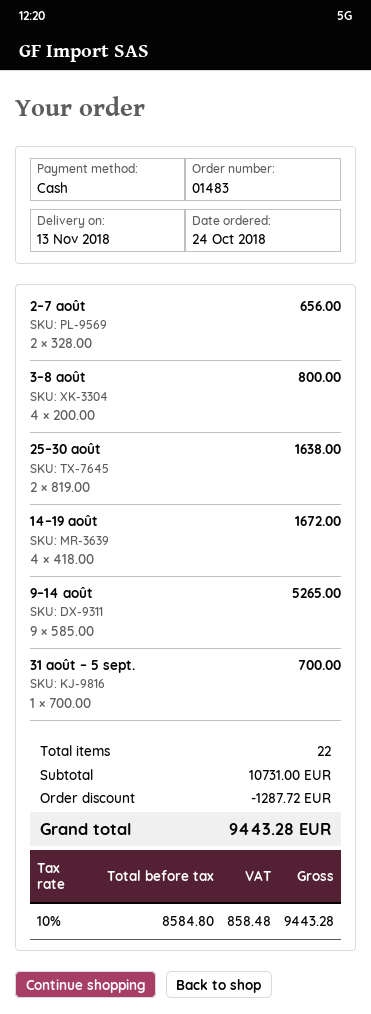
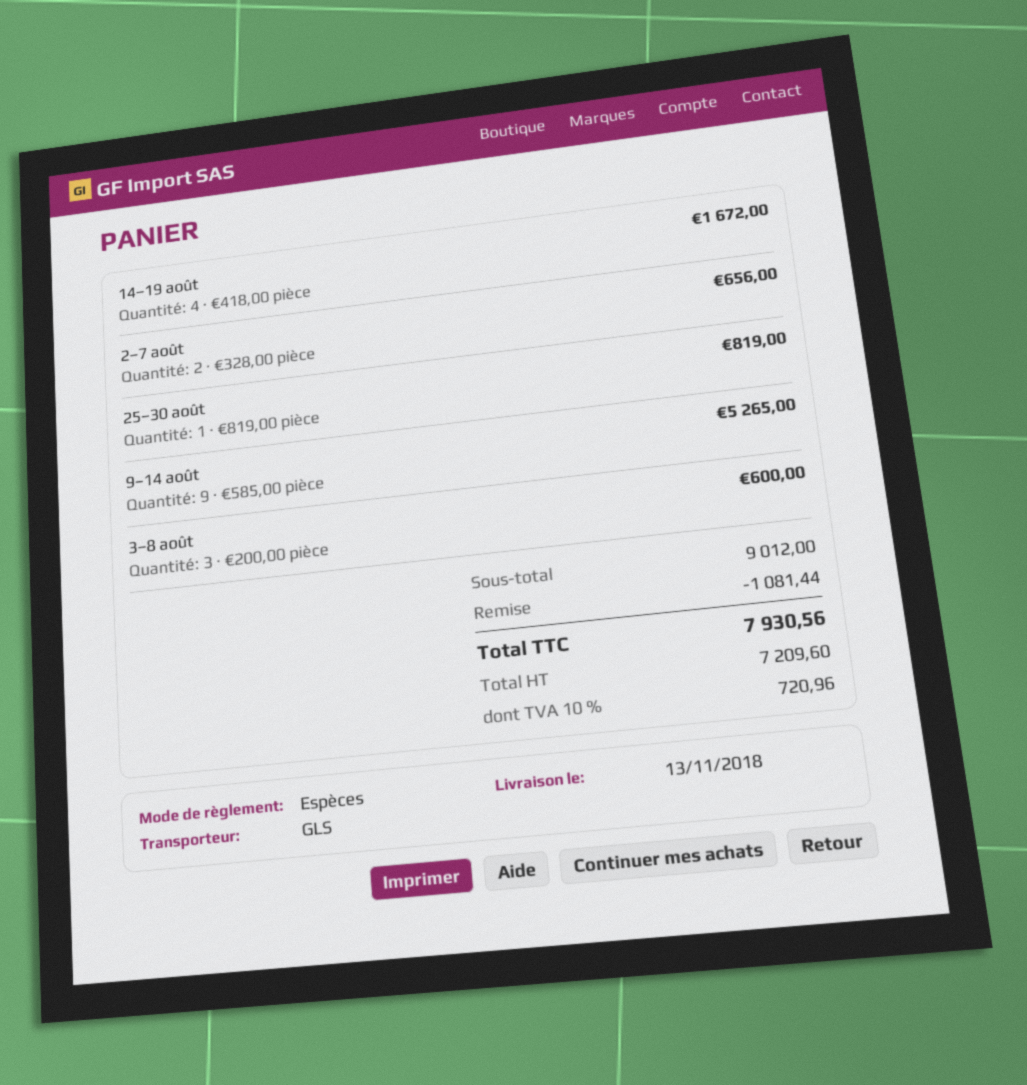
3–8 août: 4 x 200.00 = 800.00 -> 3 x 200.00 = 600.00
25–30 août: 2 x 819.00 = 1638.00 -> 1 x 819.00 = 819.00
31 août – 5 sept.: 1 x 700.00 = 700.00 -> none
subtotal: 10731.00 -> 9012.00
discount: 1287.72 -> 1081.44
net: 8584.80 -> 7209.60
tax: 10% = 858.48 -> 10% = 720.96
total: 9443.28 -> 7930.56

